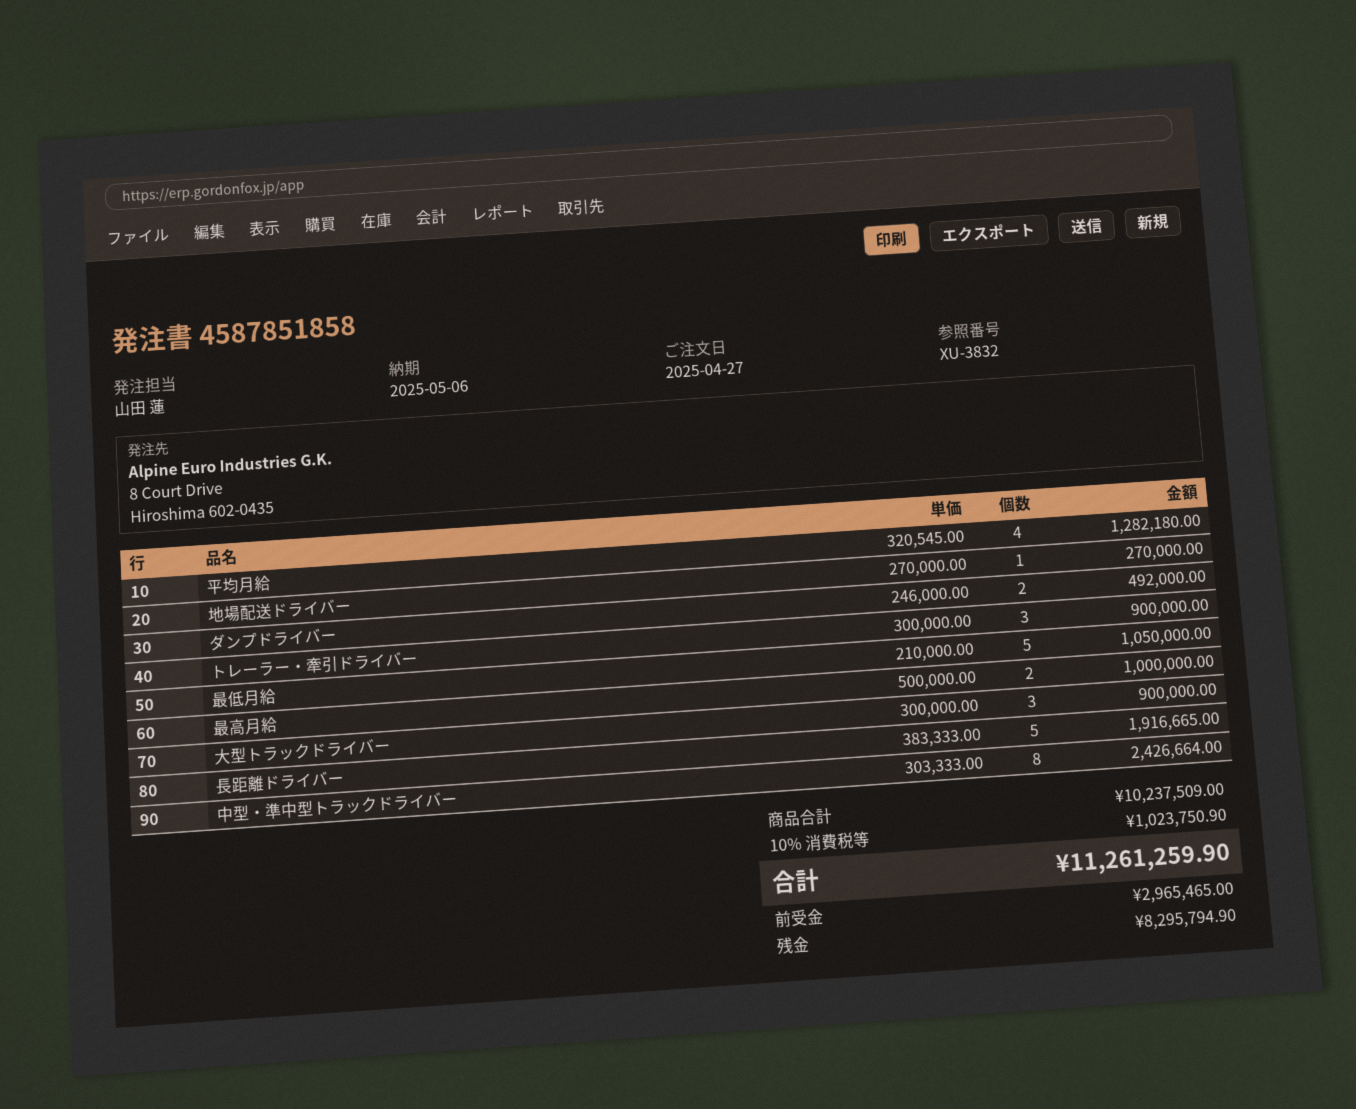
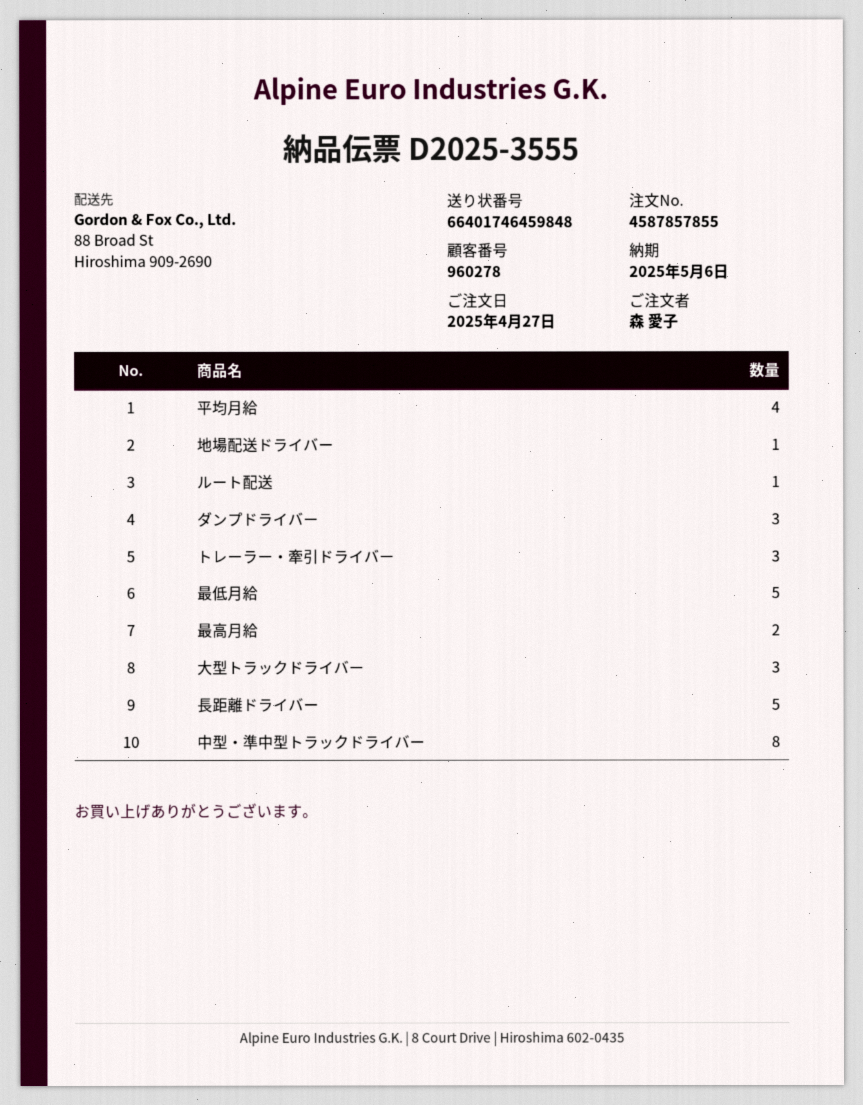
order number: 4587851858 -> 4587857855
ordered by: 山田 蓮 -> 森 愛子
ダンプドライバー: 2 -> 3
ルート配送: none -> 1

